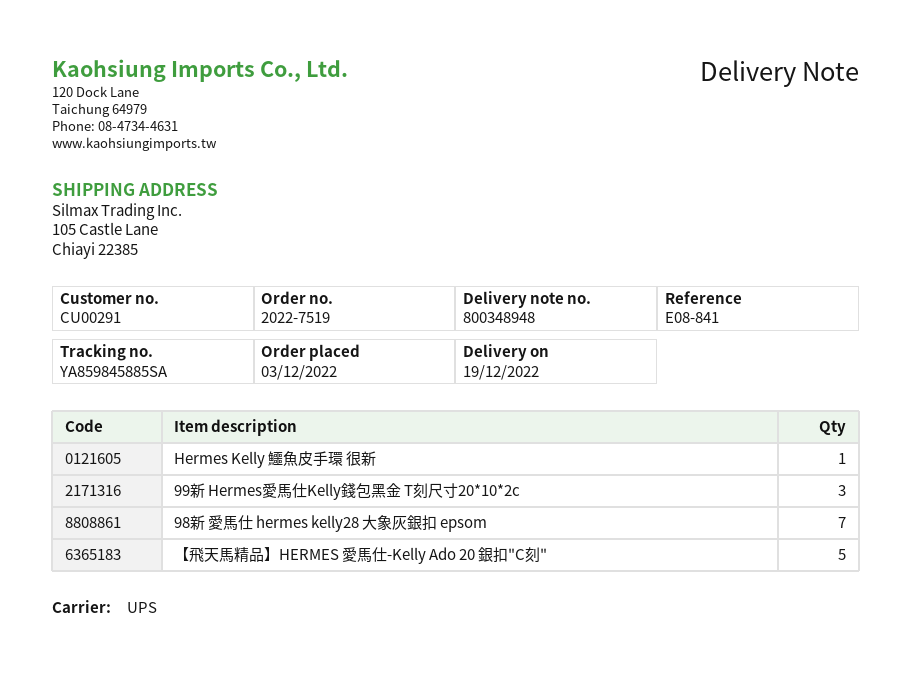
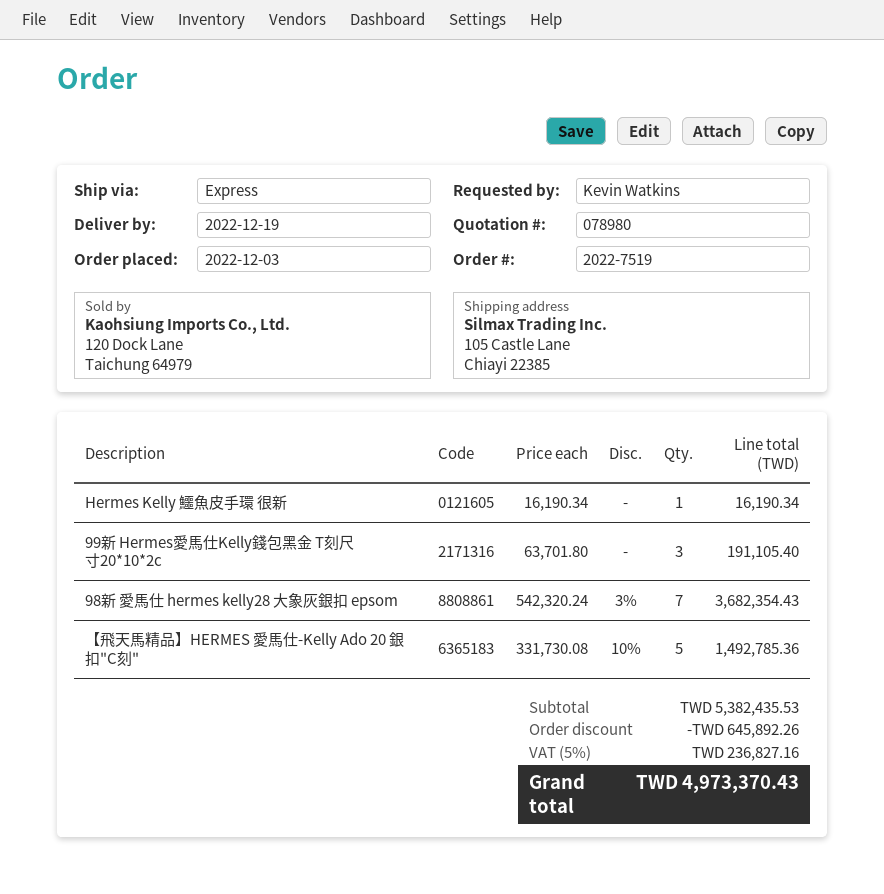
shipping method: UPS -> express

